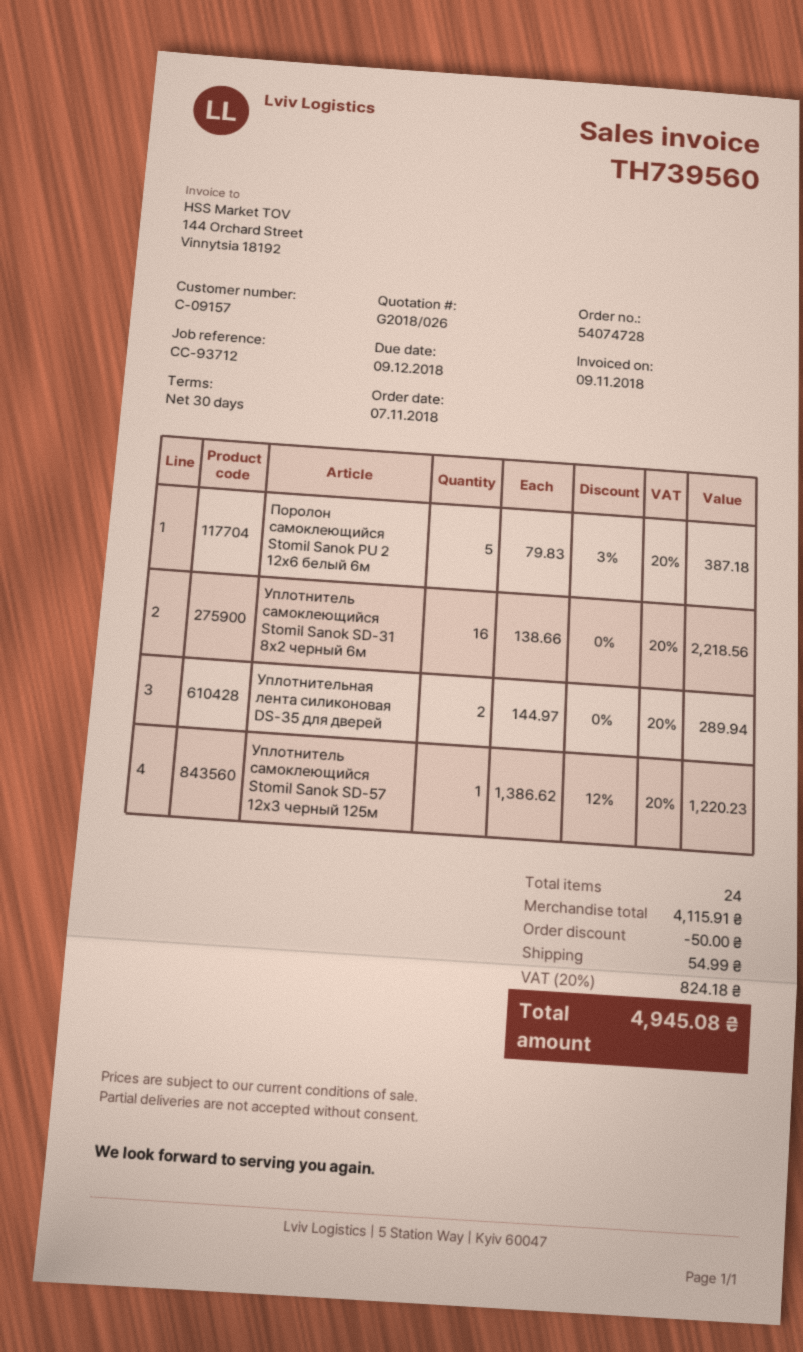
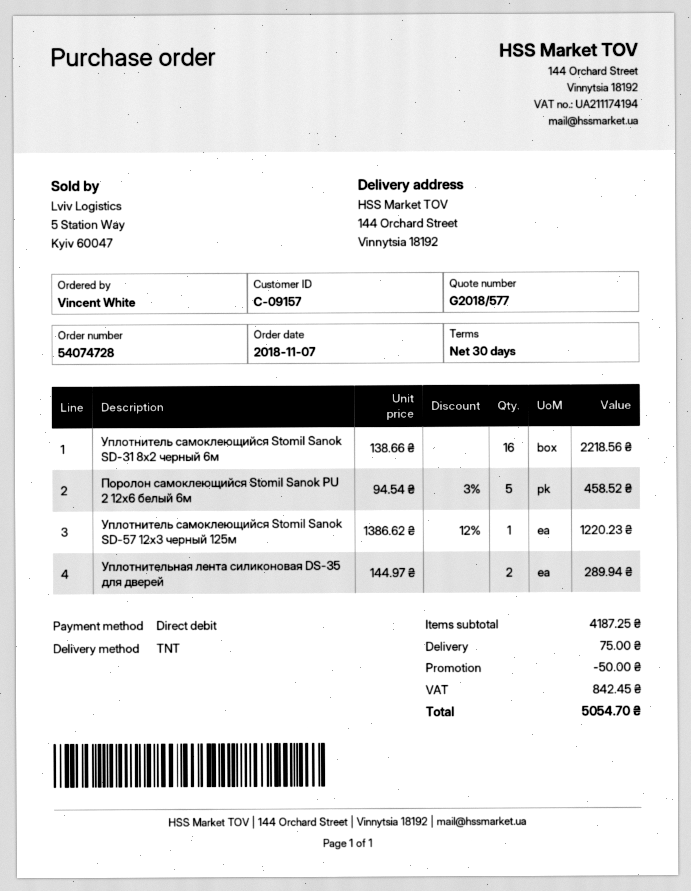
quote number: G2018/026 -> G2018/577
Поролон самоклеющийся Stomil Sanok PU 2 12х6 белый 6м: 5 x 79.83 - 3% = 387.18 -> 5 x 94.54 - 3% = 458.52
subtotal: 4115.91 -> 4187.25
shipping: 54.99 -> 75.00
tax: 824.18 -> 842.45
total: 4945.08 -> 5054.70

